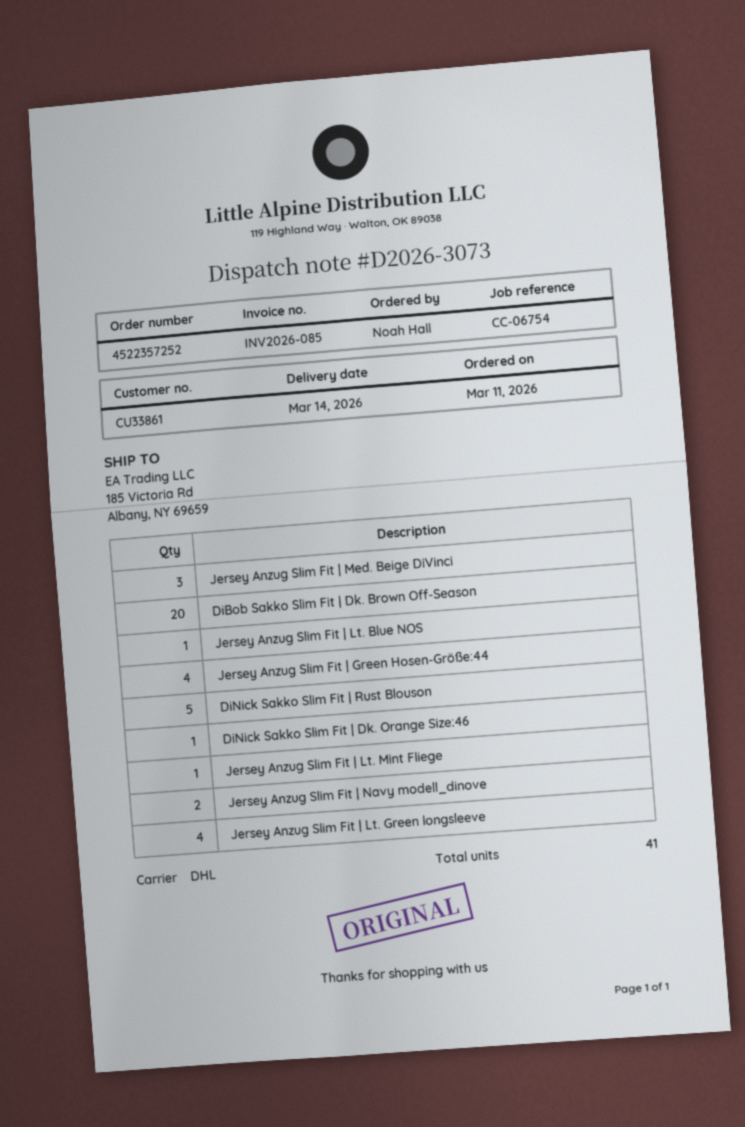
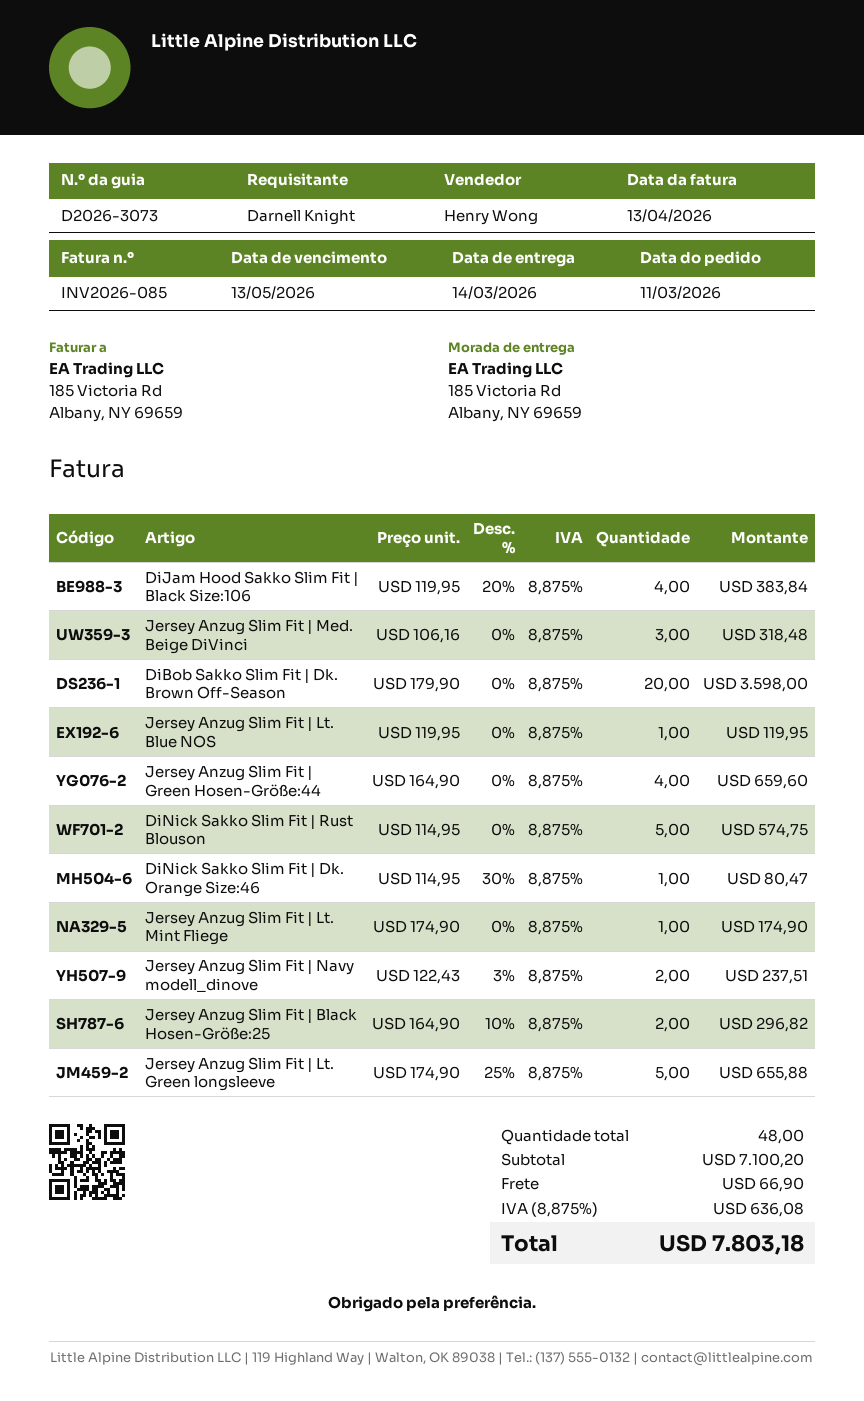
ordered by: Noah Hall -> Darnell Knight
Jersey Anzug Slim Fit | Lt. Green longsleeve: 4 -> 5
DiJam Hood Sakko Slim Fit | Black Size:106: none -> 4
Jersey Anzug Slim Fit | Black Hosen-Größe:25: none -> 2
total quantity: 41 -> 48

